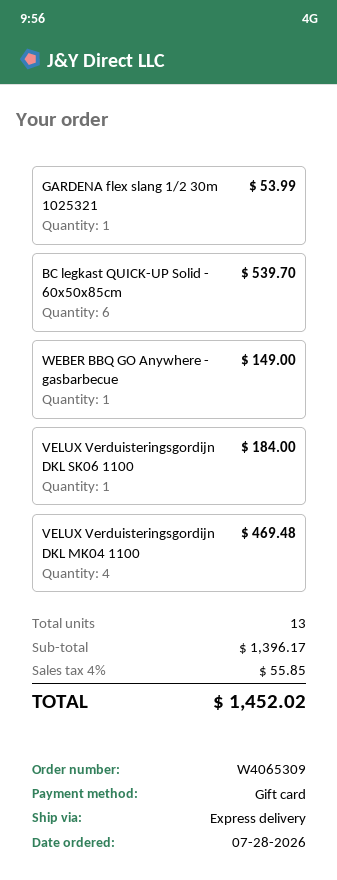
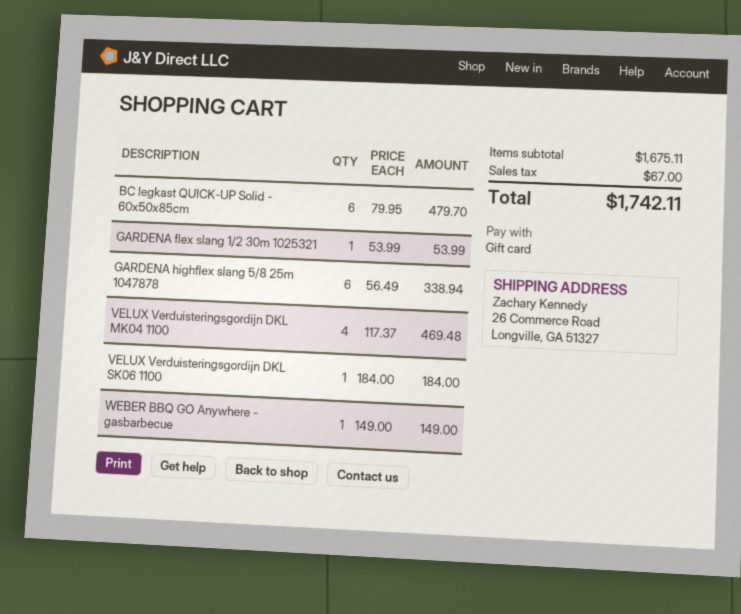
BC legkast QUICK-UP Solid - 60x50x85cm: 6 for 539.70 -> 6 for 479.70
GARDENA highflex slang 5/8 25m 1047878: none -> 6 for 338.94
subtotal: 1396.17 -> 1675.11
tax: 55.85 -> 67.00
total: 1452.02 -> 1742.11

